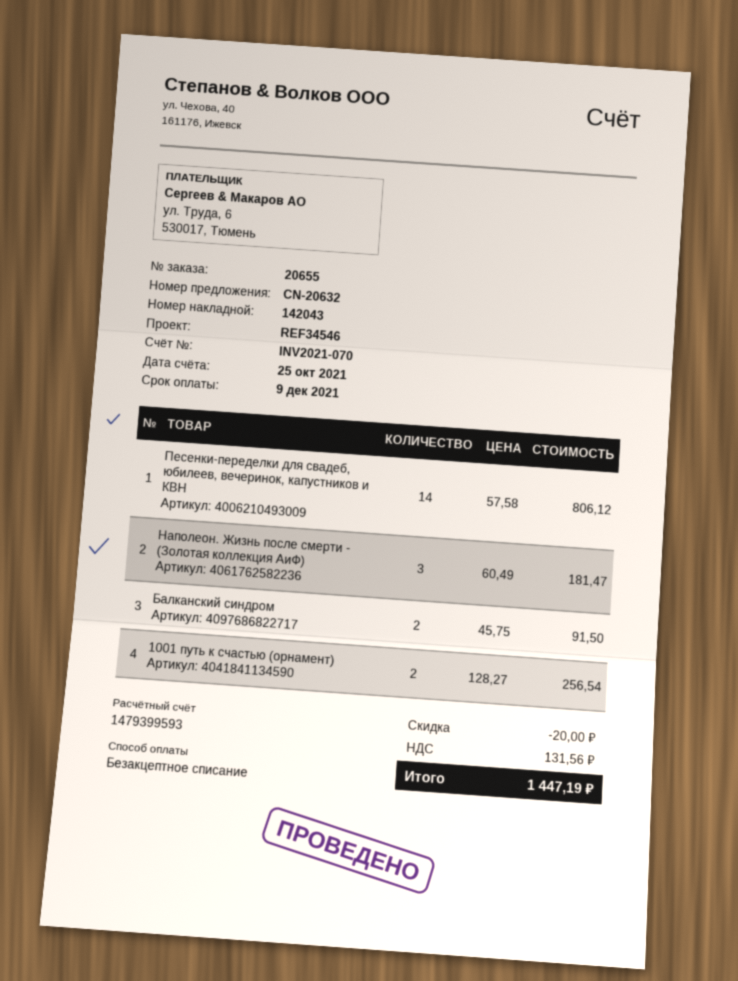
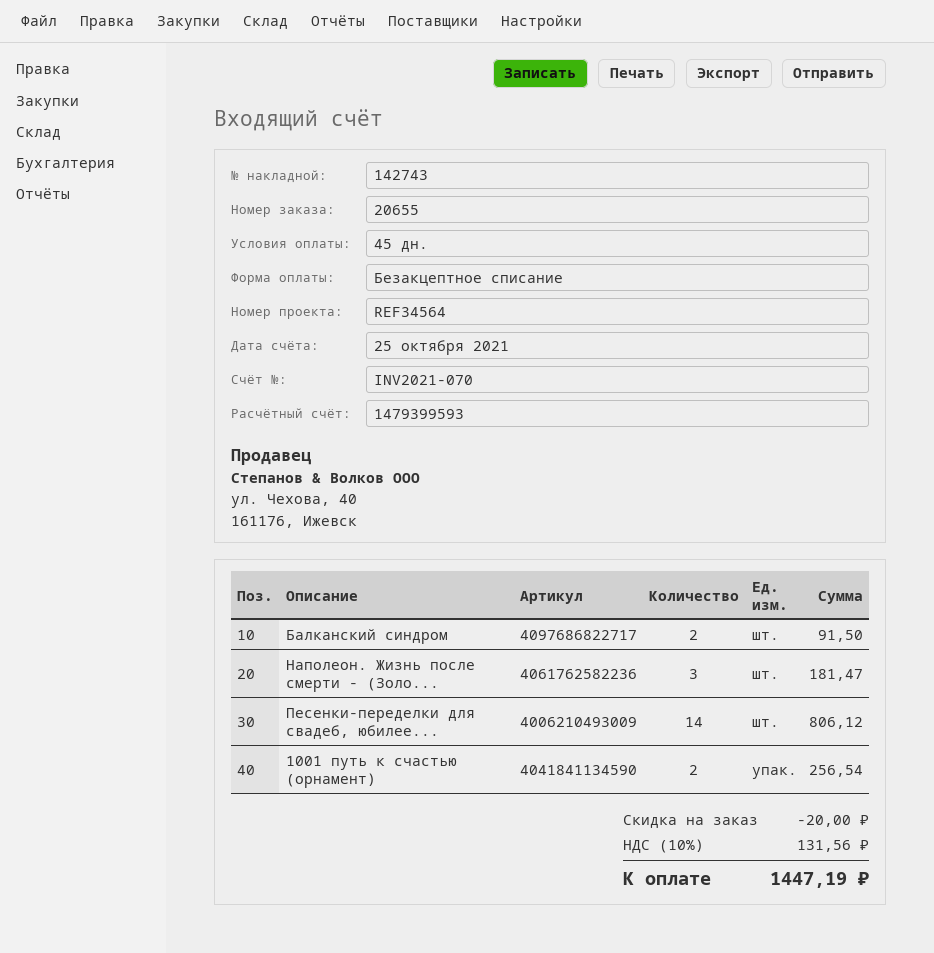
delivery note number: 142043 -> 142743
reference: REF34546 -> REF34564

